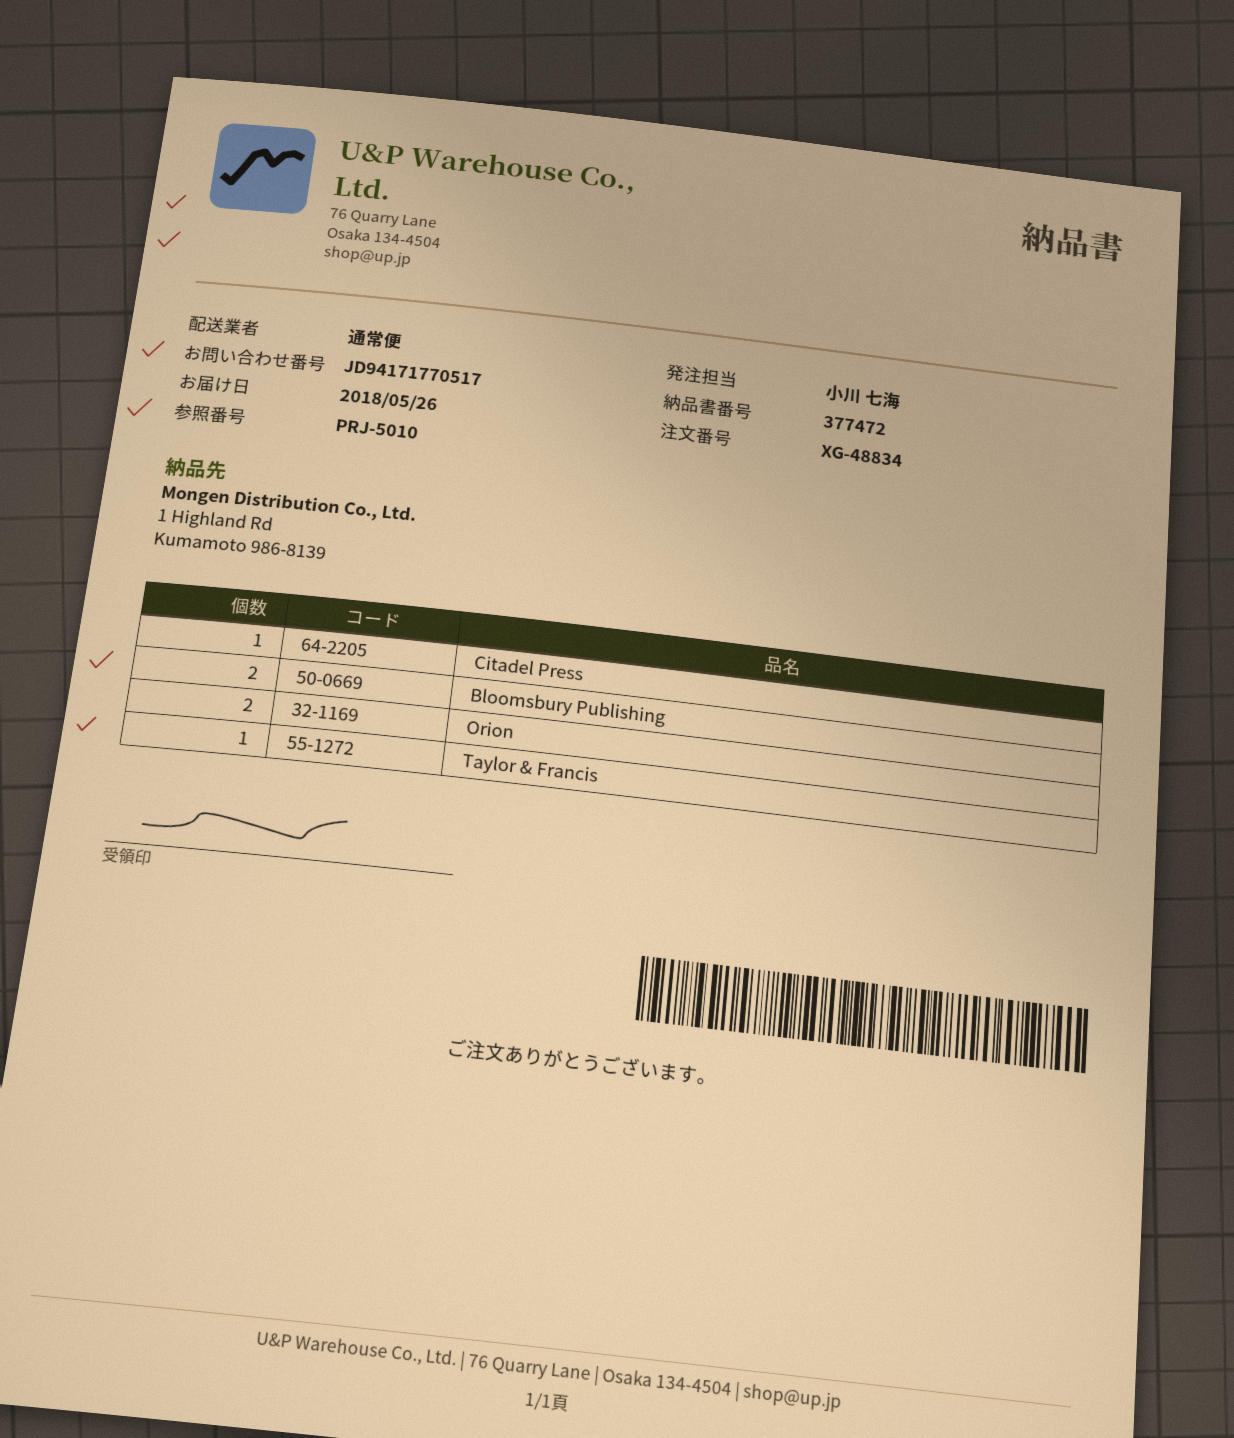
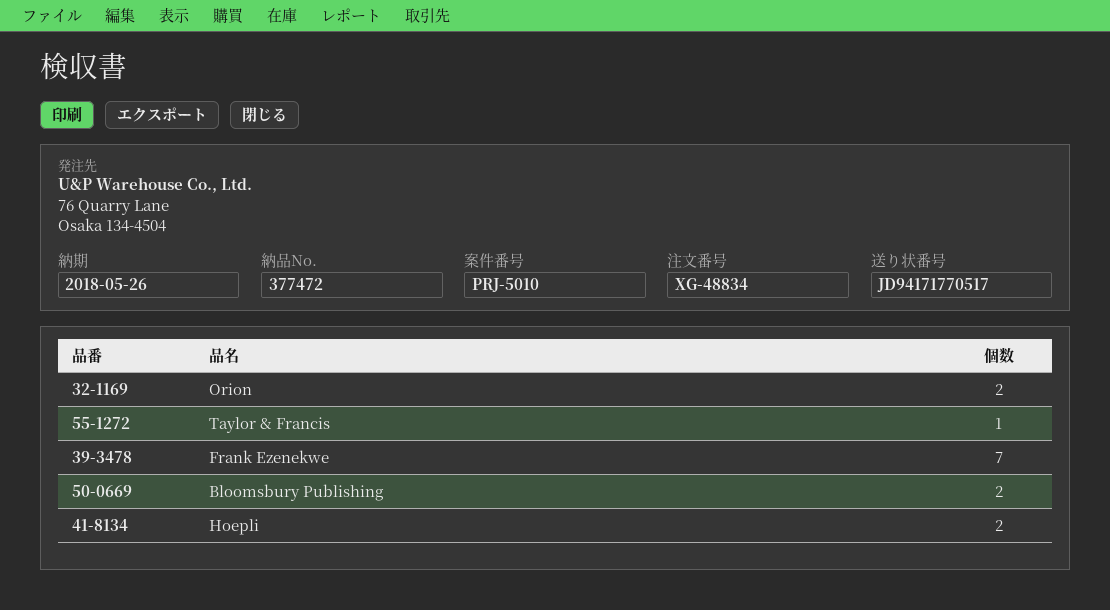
Citadel Press: 1 -> none
Frank Ezenekwe: none -> 7
Hoepli: none -> 2

